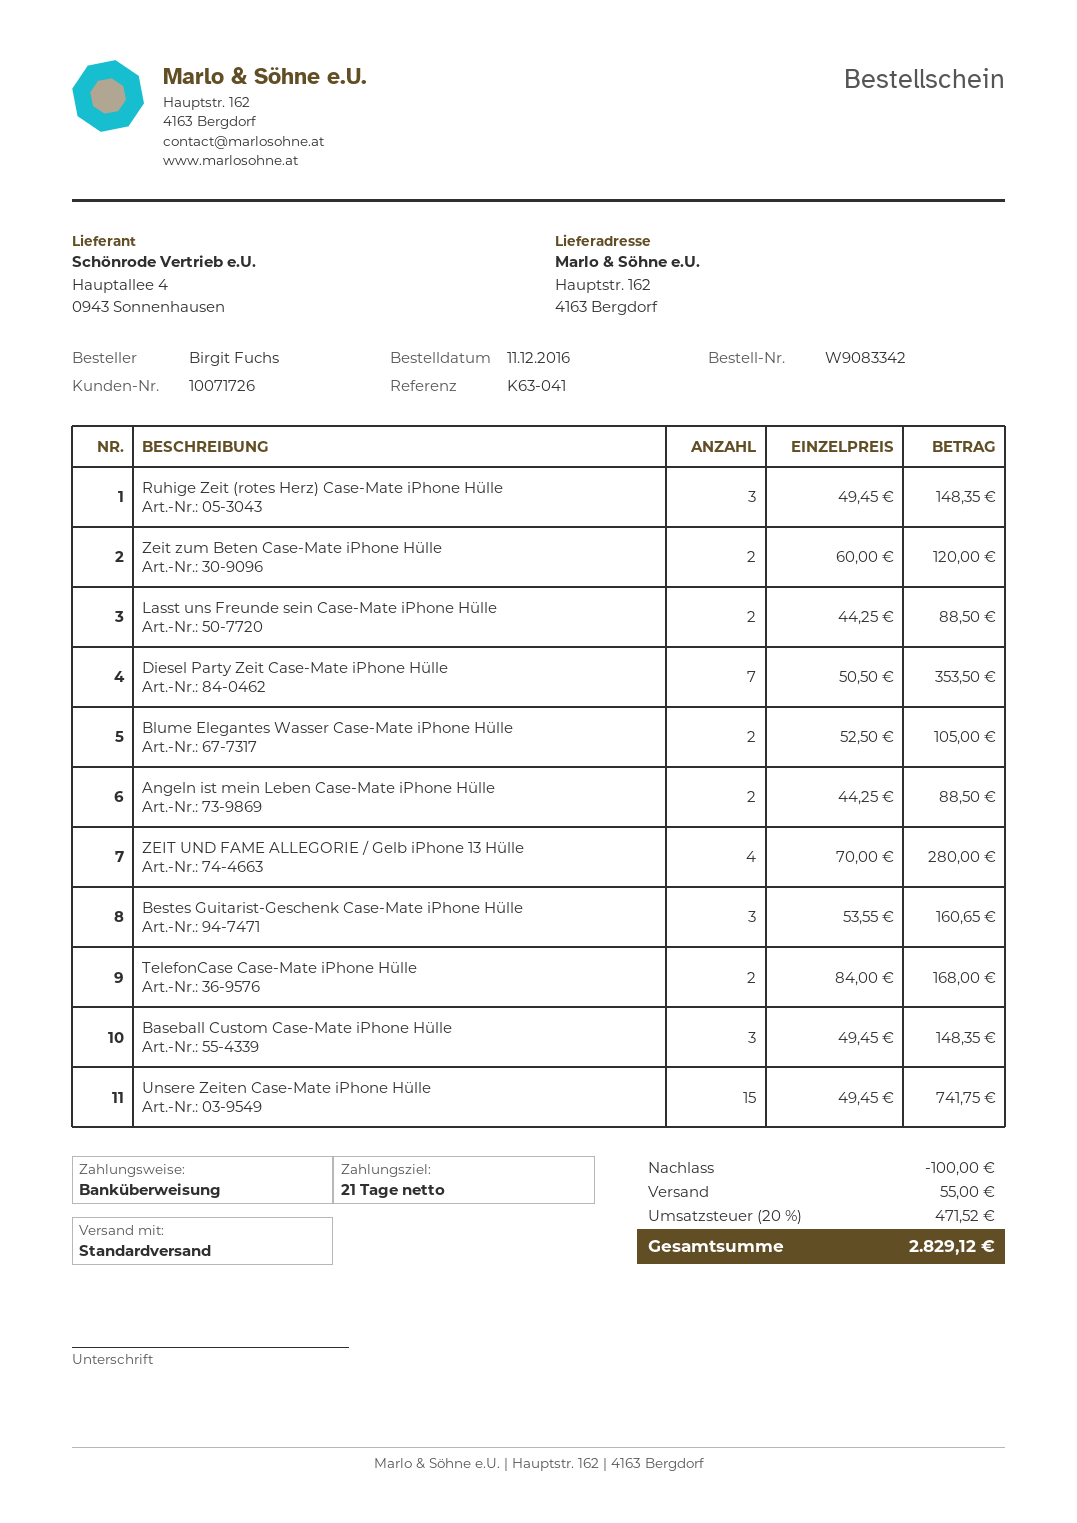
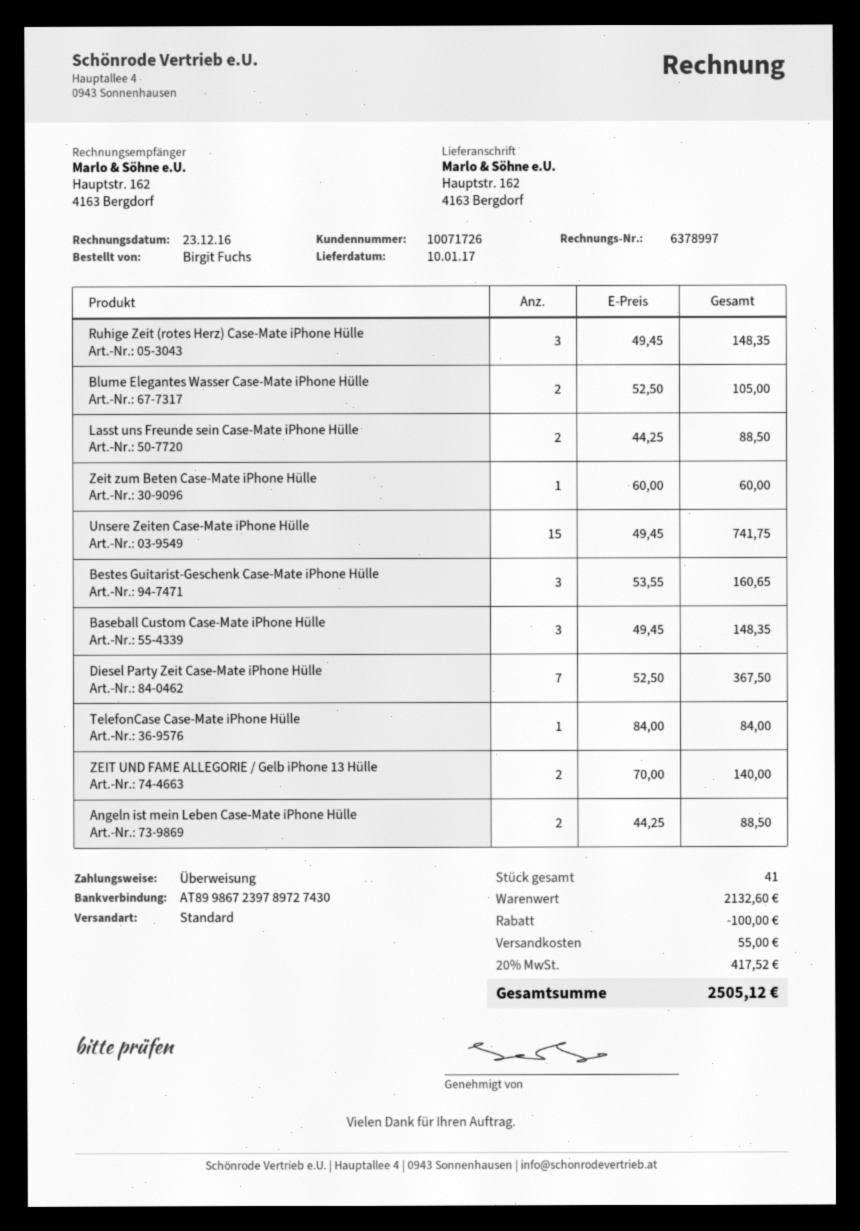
Zeit zum Beten Case-Mate iPhone Hülle: 2 x 60.00 = 120.00 -> 1 x 60.00 = 60.00
Diesel Party Zeit Case-Mate iPhone Hülle: 7 x 50.50 = 353.50 -> 7 x 52.50 = 367.50
ZEIT UND FAME ALLEGORIE / Gelb iPhone 13 Hülle: 4 x 70.00 = 280.00 -> 2 x 70.00 = 140.00
TelefonCase Case-Mate iPhone Hülle: 2 x 84.00 = 168.00 -> 1 x 84.00 = 84.00
tax: 20% = 471.52 -> 20% = 417.52
total: 2829.12 -> 2505.12

